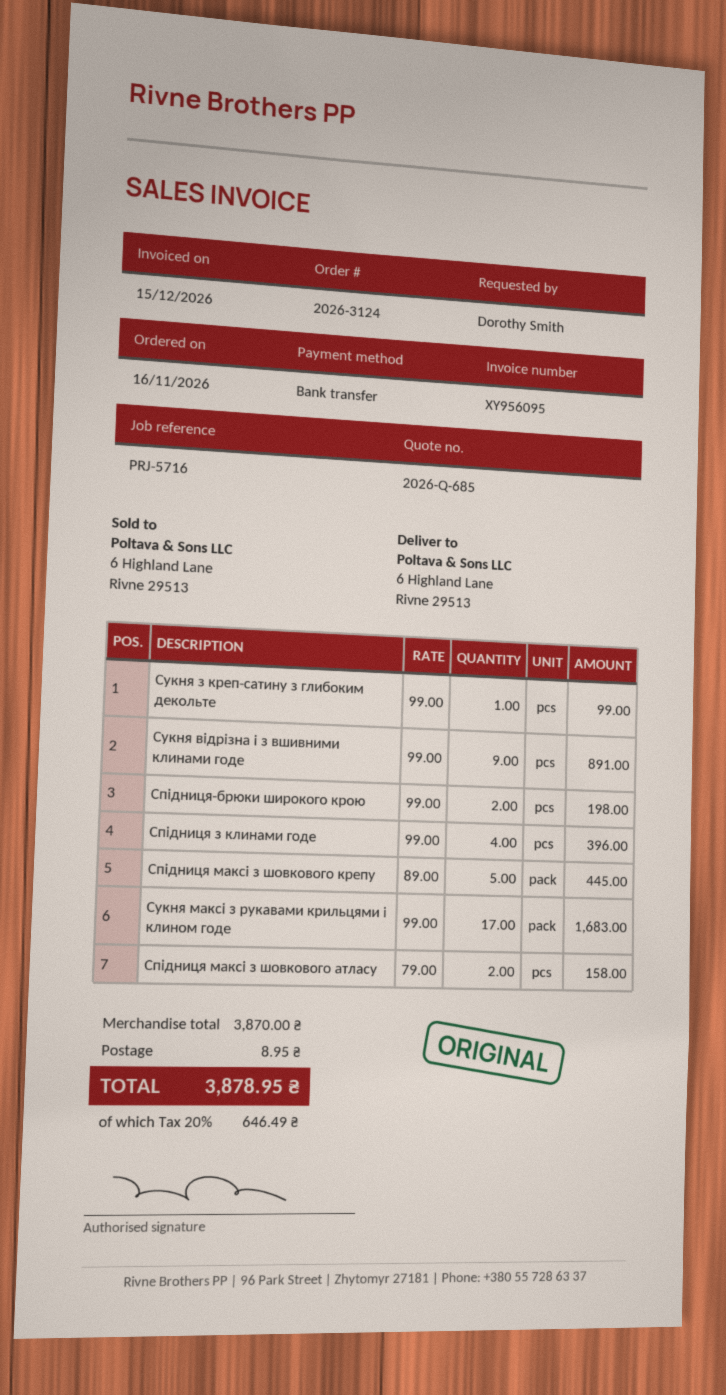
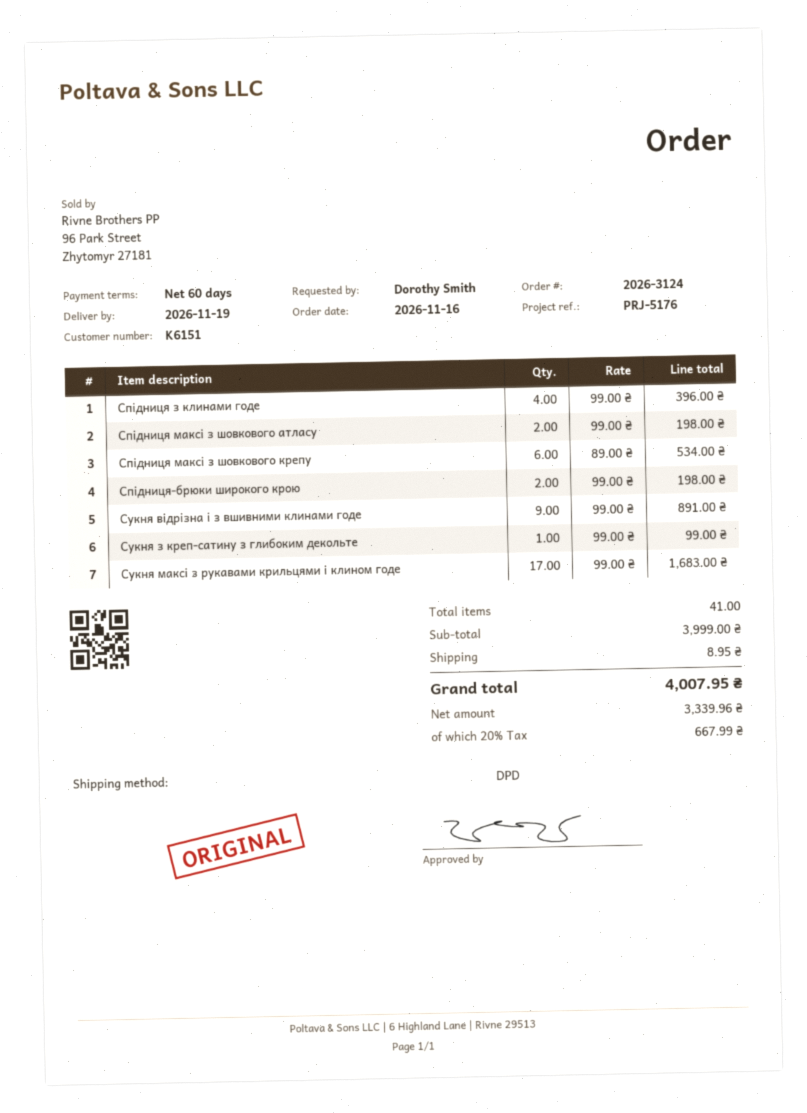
reference: PRJ-5716 -> PRJ-5176
Спідниця максі з шовкового крепу: 5 x 89.00 = 445.00 -> 6 x 89.00 = 534.00
Спідниця максі з шовкового атласу: 2 x 79.00 = 158.00 -> 2 x 99.00 = 198.00
subtotal: 3870.00 -> 3999.00
tax: 20% = 646.49 -> 20% = 667.99
total: 3878.95 -> 4007.95

